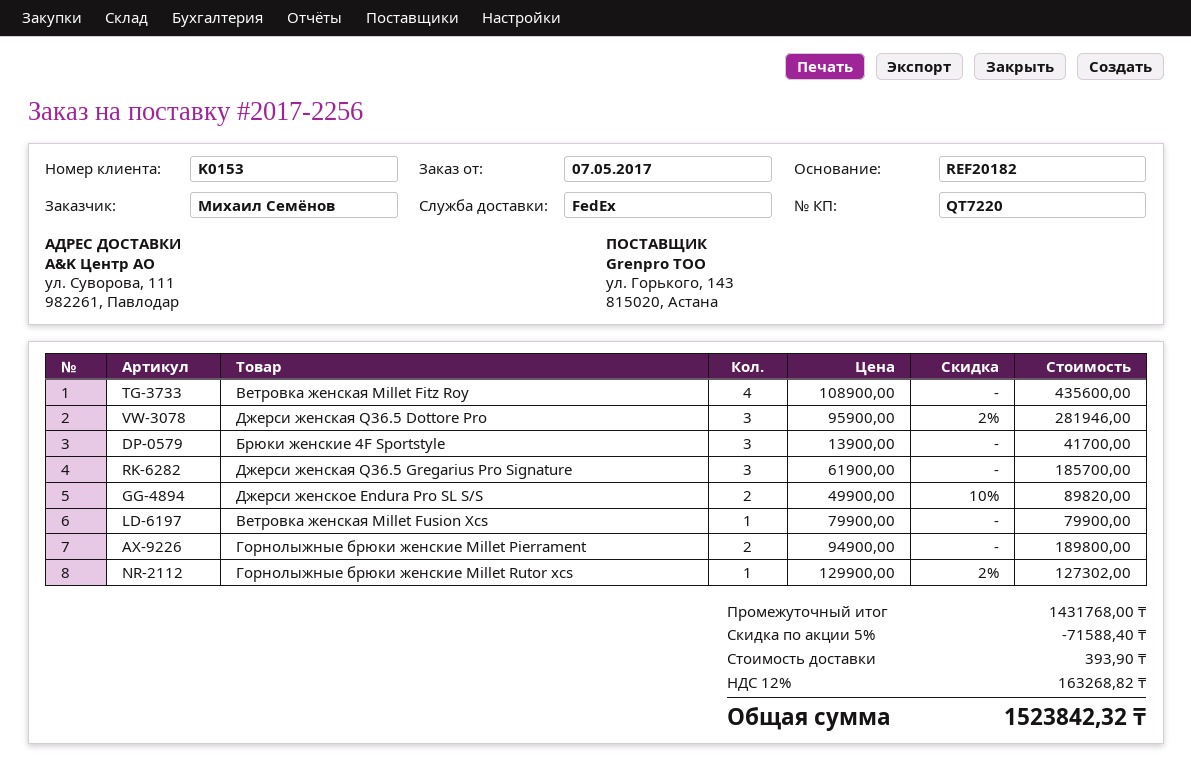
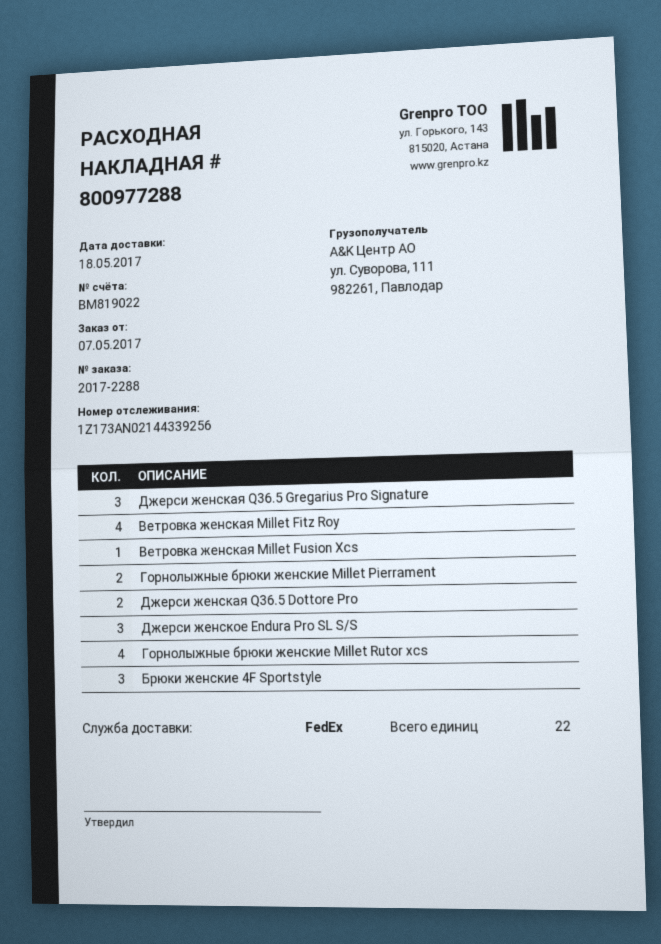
order number: 2017-2256 -> 2017-2288
Джерси женская Q36.5 Dottore Pro: 3 -> 2
Джерси женское Endura Pro SL S/S: 2 -> 3
Горнолыжные брюки женские Millet Rutor xcs: 1 -> 4

